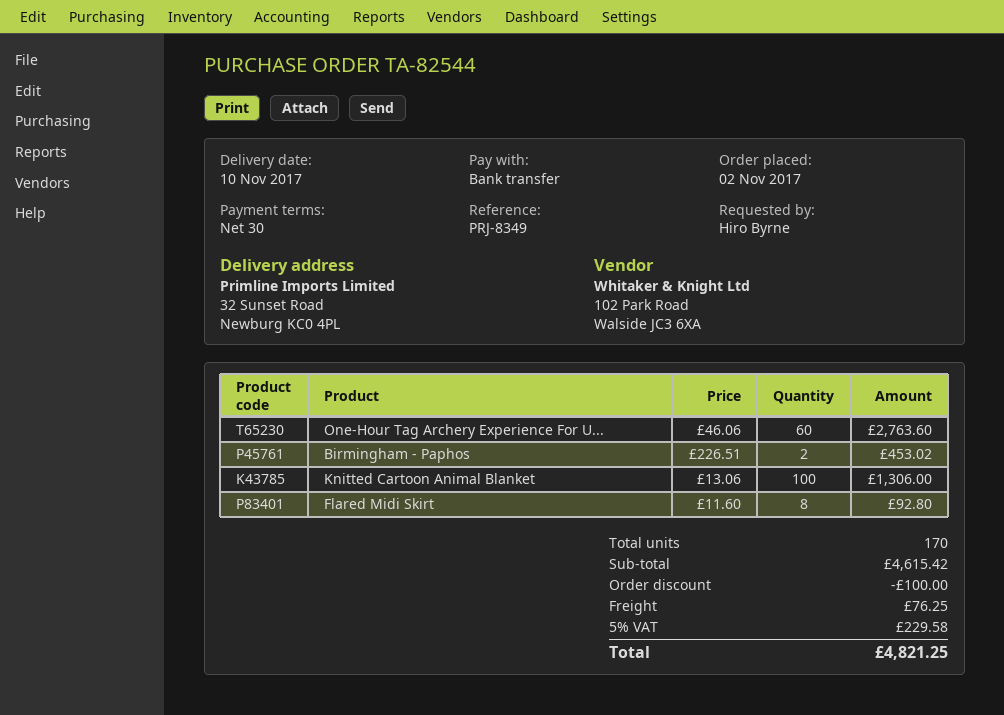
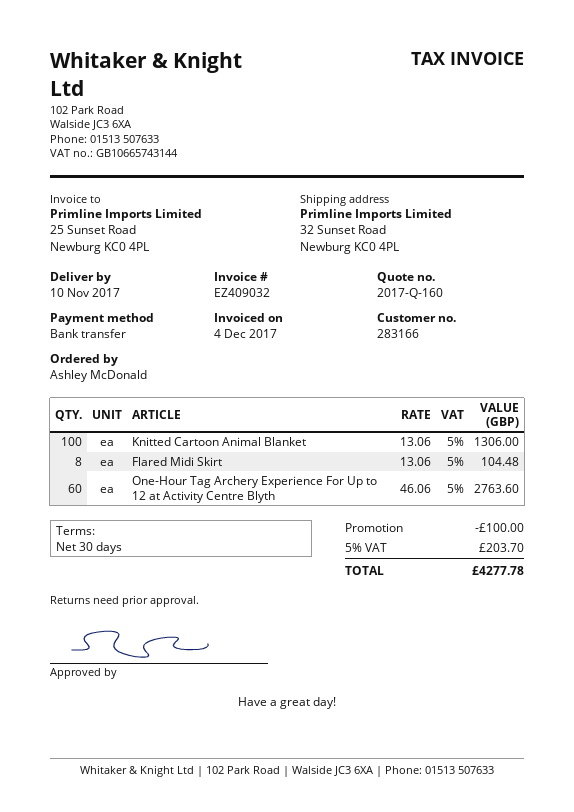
ordered by: Hiro Byrne -> Ashley McDonald
Birmingham - Paphos: 2 x 226.51 = 453.02 -> none
Flared Midi Skirt: 8 x 11.60 = 92.80 -> 8 x 13.06 = 104.48
shipping: 76.25 -> none
tax: 5% = 229.58 -> 5% = 203.70
total: 4821.25 -> 4277.78

